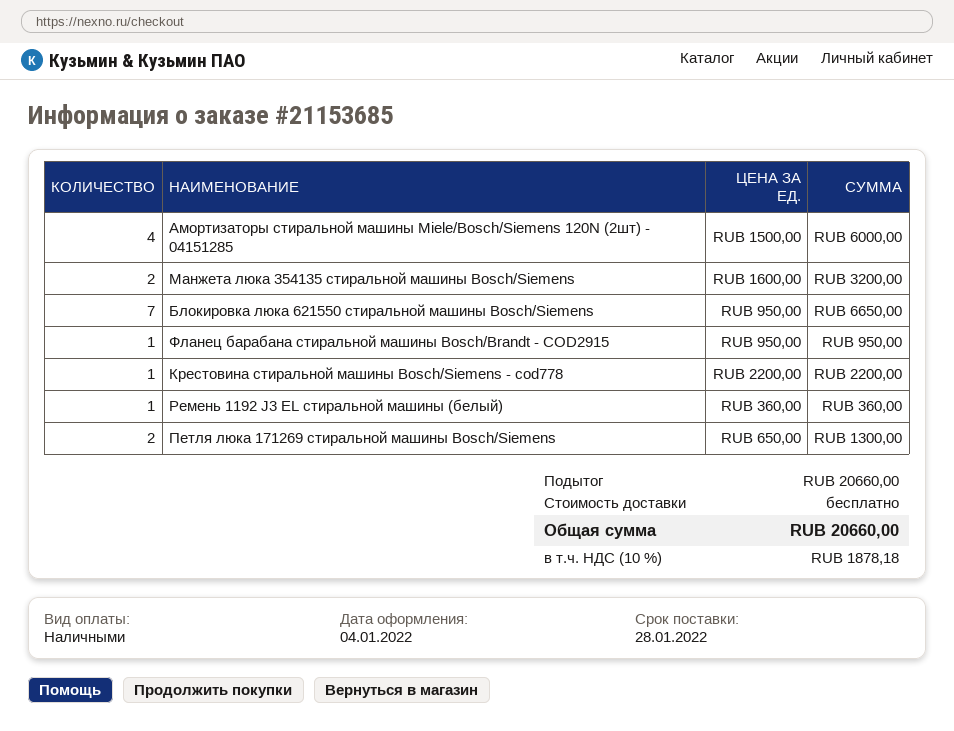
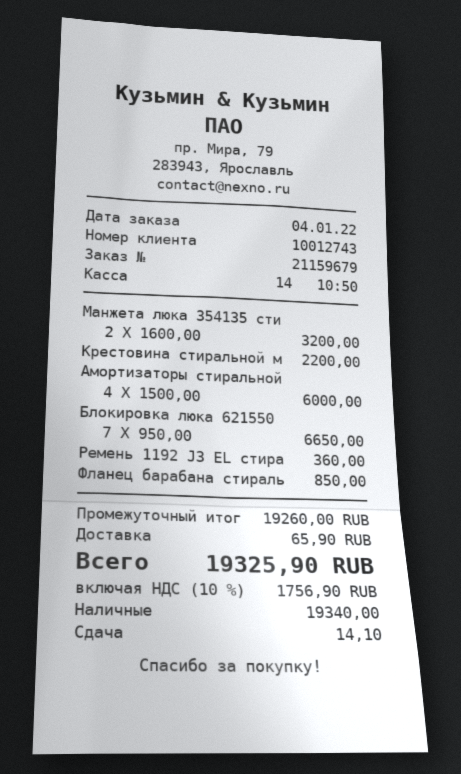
order number: 21153685 -> 21159679
Фланец барабана стиральной машины Bosch/Brandt - COD2915: 1 x 950.00 = 950.00 -> 1 x 850.00 = 850.00
Петля люка 171269 стиральной машины Bosch/Siemens: 2 x 650.00 = 1300.00 -> none
subtotal: 20660.00 -> 19260.00
shipping: 0.00 -> 65.90
tax: 10% = 1878.18 -> 10% = 1756.90
total: 20660.00 -> 19325.90

